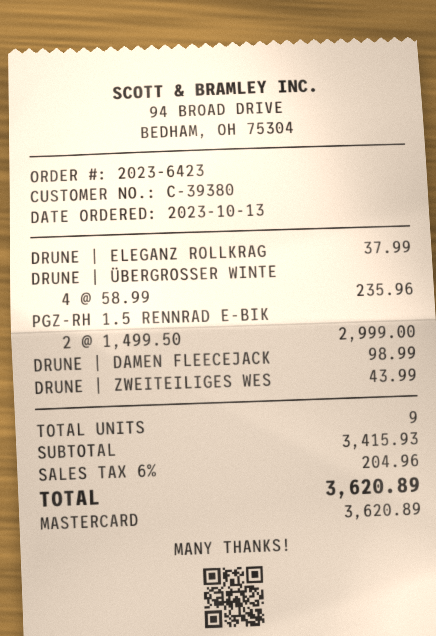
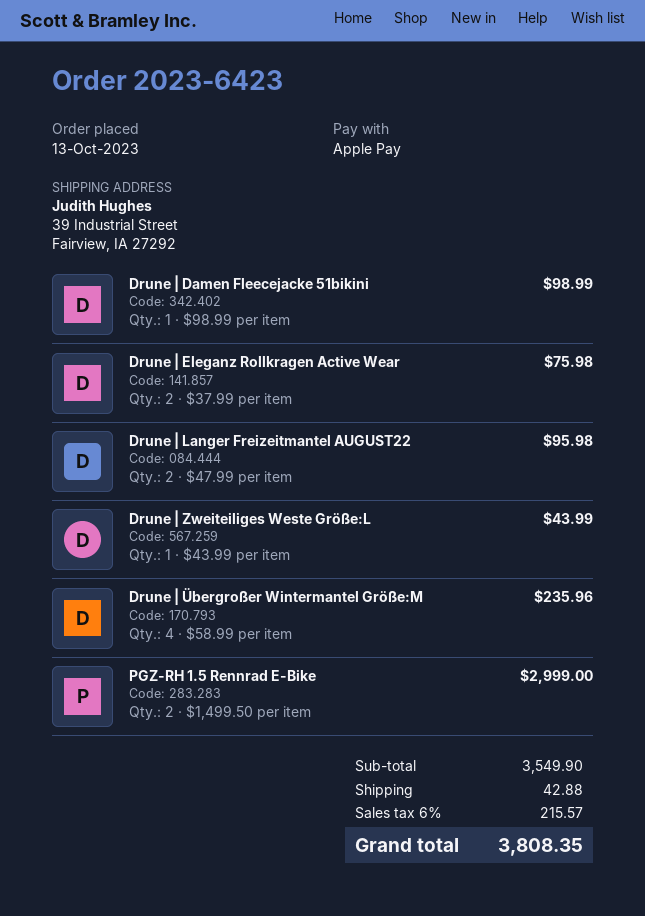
payment method: Mastercard -> Apple Pay
DRUNE | ELEGANZ ROLLKRAG: 1 x 37.99 = 37.99 -> 2 x 37.99 = 75.98
Drune | Langer Freizeitmantel AUGUST22: none -> 2 x 47.99 = 95.98
subtotal: 3415.93 -> 3549.90
shipping: none -> 42.88
tax: 6% = 204.96 -> 6% = 215.57
total: 3620.89 -> 3808.35

